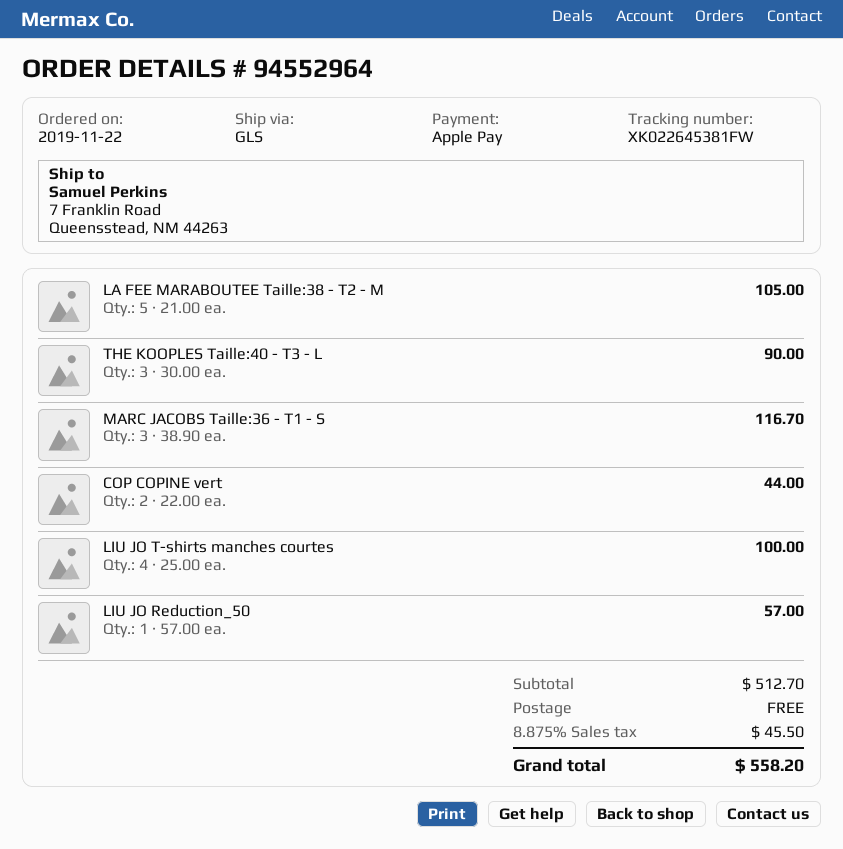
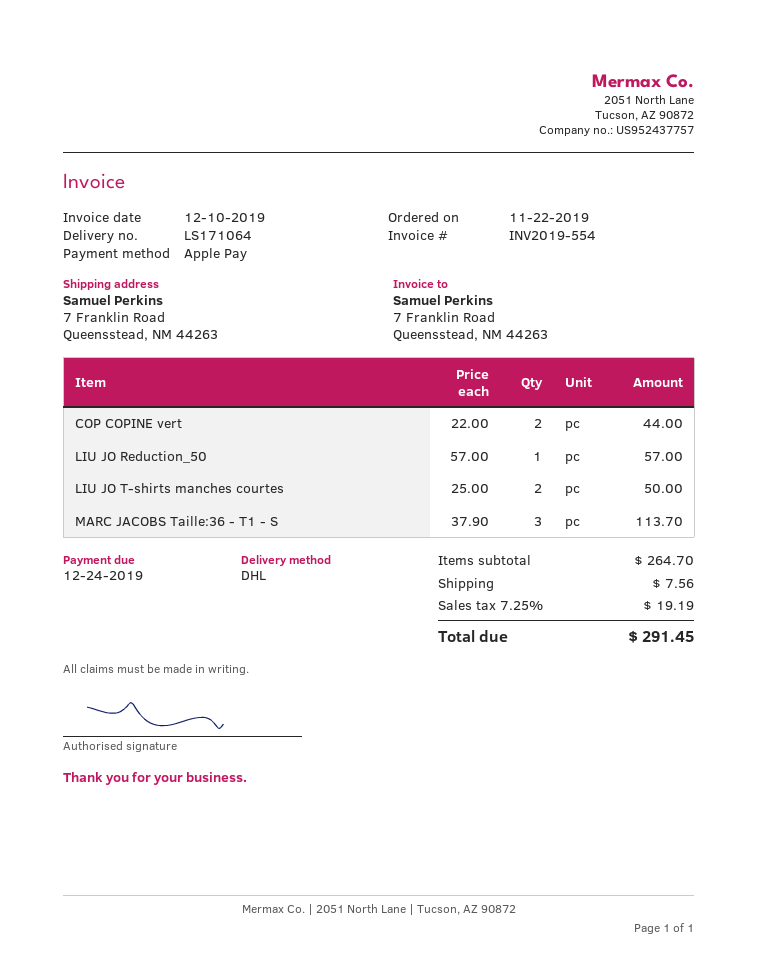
shipping method: GLS -> DHL
LA FEE MARABOUTEE Taille:38 - T2 - M: 5 x 21.00 = 105.00 -> none
THE KOOPLES Taille:40 - T3 - L: 3 x 30.00 = 90.00 -> none
MARC JACOBS Taille:36 - T1 - S: 3 x 38.90 = 116.70 -> 3 x 37.90 = 113.70
LIU JO T-shirts manches courtes: 4 x 25.00 = 100.00 -> 2 x 25.00 = 50.00
subtotal: 512.70 -> 264.70
shipping: 0.00 -> 7.56
tax: 8.875% = 45.50 -> 7.25% = 19.19
total: 558.20 -> 291.45

